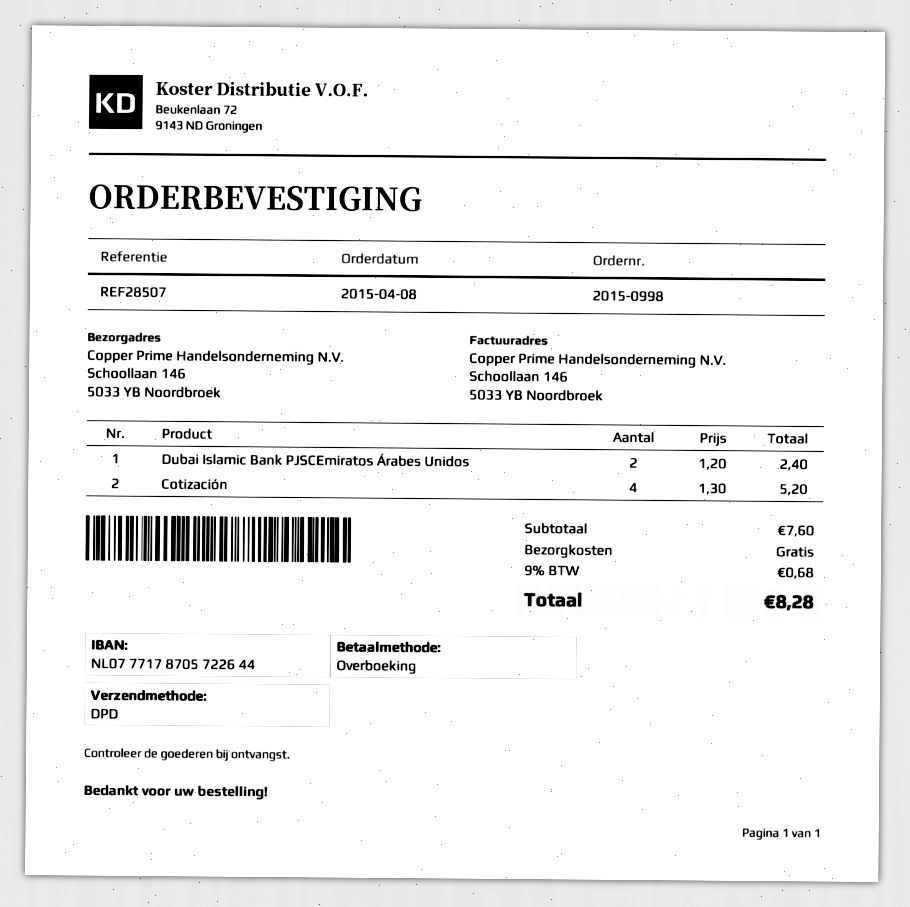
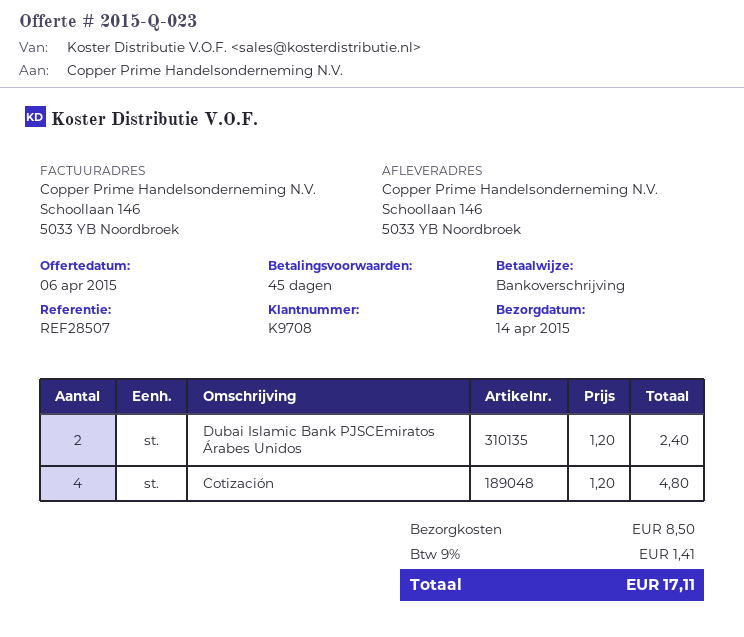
Cotización: 4 x 1.30 = 5.20 -> 4 x 1.20 = 4.80
shipping: 0.00 -> 8.50
tax: 9% = 0.68 -> 9% = 1.41
total: 8.28 -> 17.11

